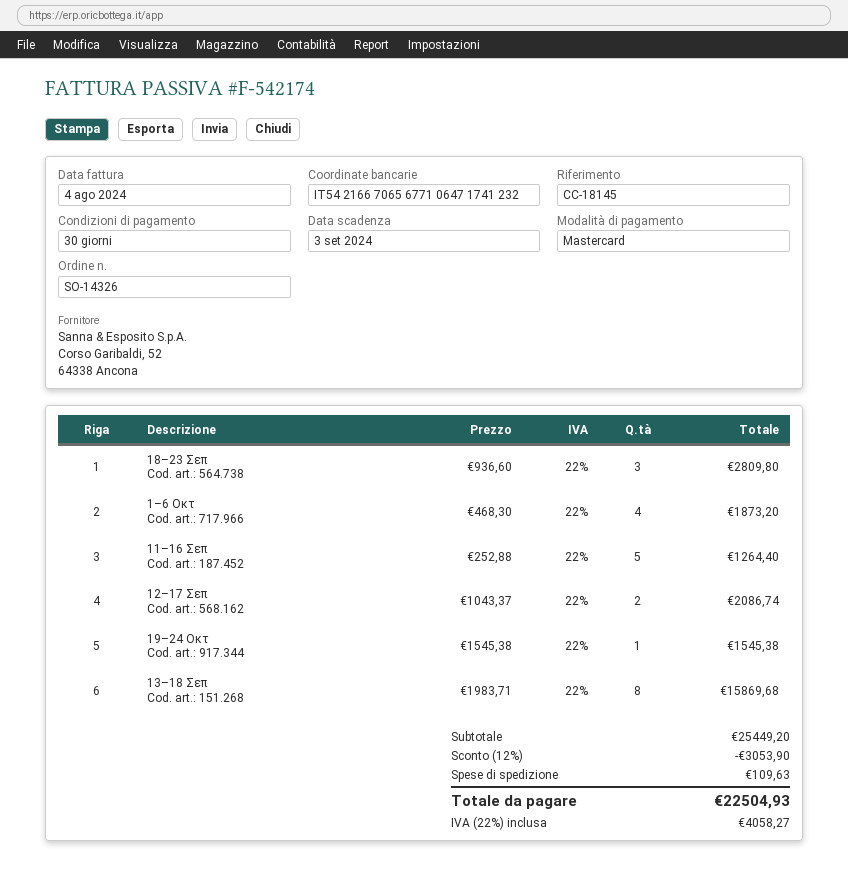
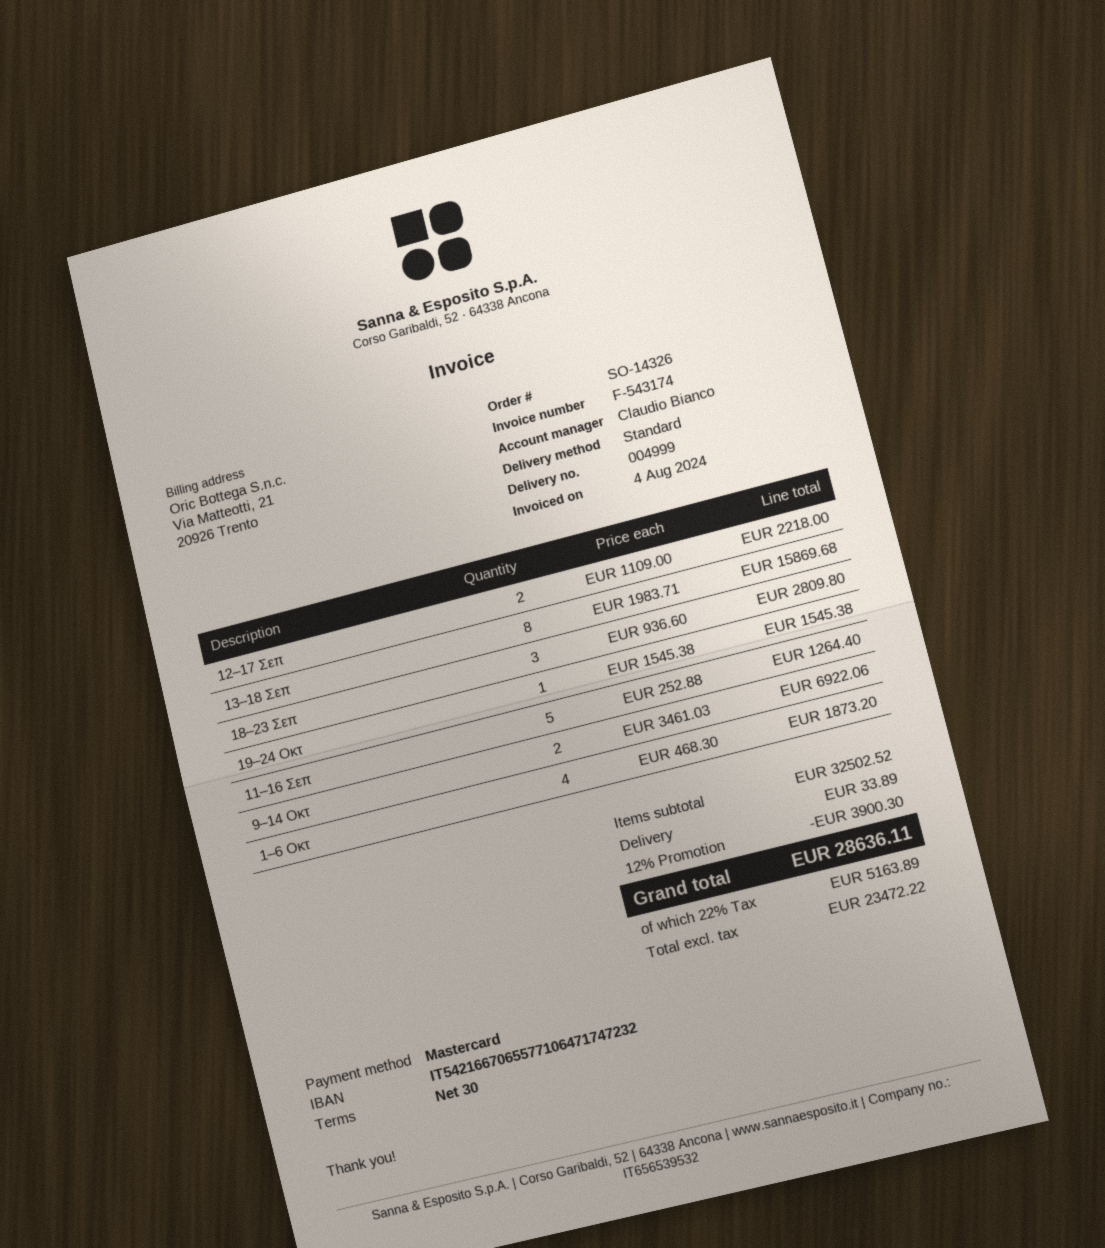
invoice number: F-542174 -> F-543174
bank account: IT5421667065677106471741232 -> IT5421667065577106471747232
12–17 Σεπ: 2 x 1043.37 = 2086.74 -> 2 x 1109.00 = 2218.00
9–14 Οκτ: none -> 2 x 3461.03 = 6922.06
subtotal: 25449.20 -> 32502.52
discount: 12% = 3053.90 -> 12% = 3900.30
shipping: 109.63 -> 33.89
tax: 22% = 4058.27 -> 22% = 5163.89
total: 22504.93 -> 28636.11

